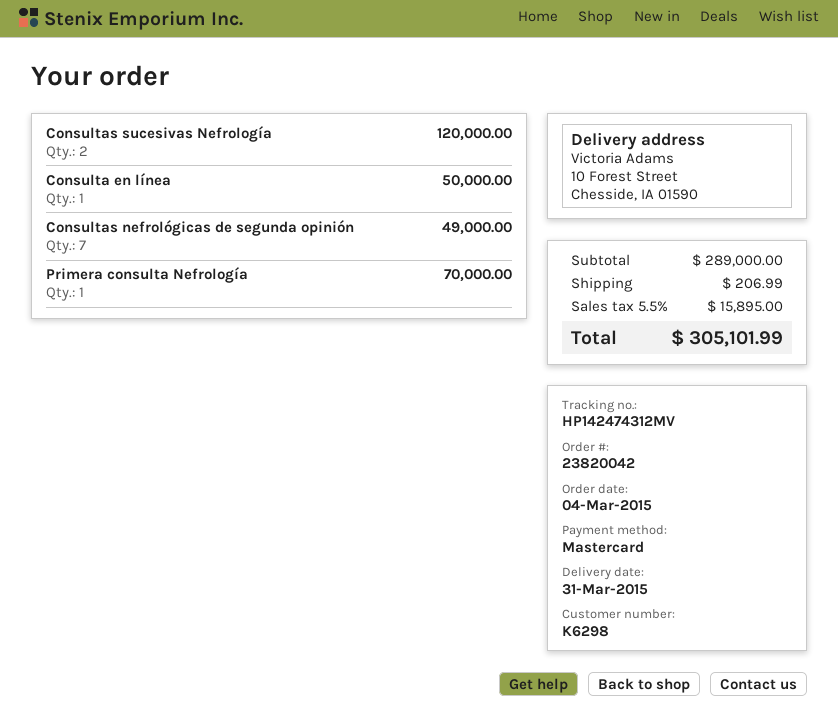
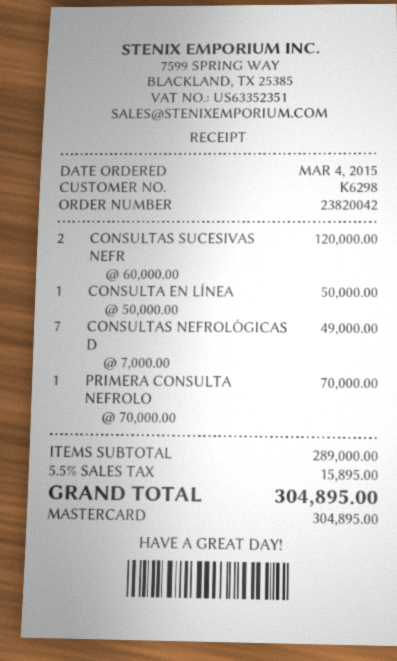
shipping: 206.99 -> none
total: 305101.99 -> 304895.00

